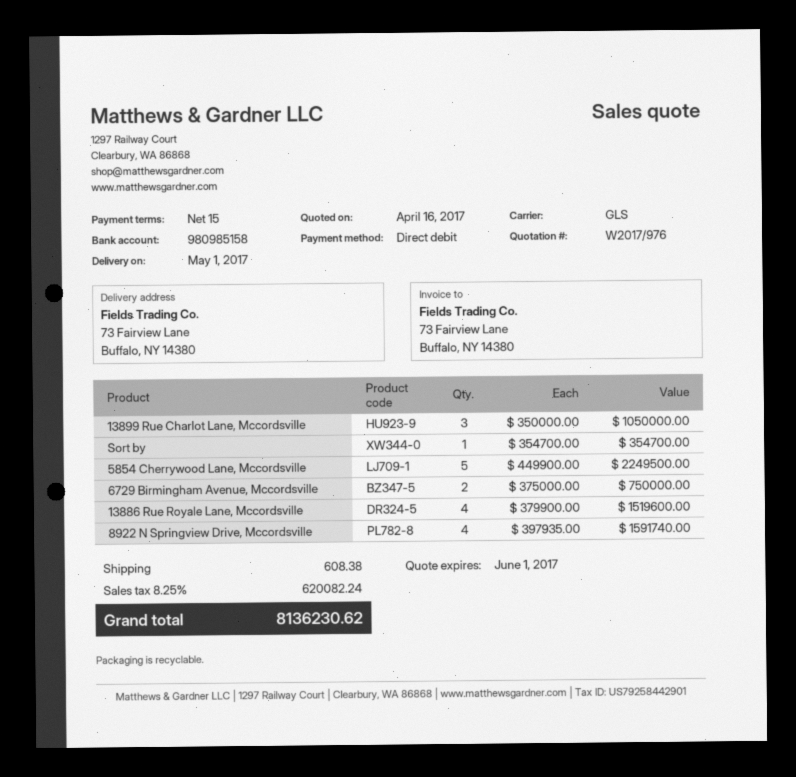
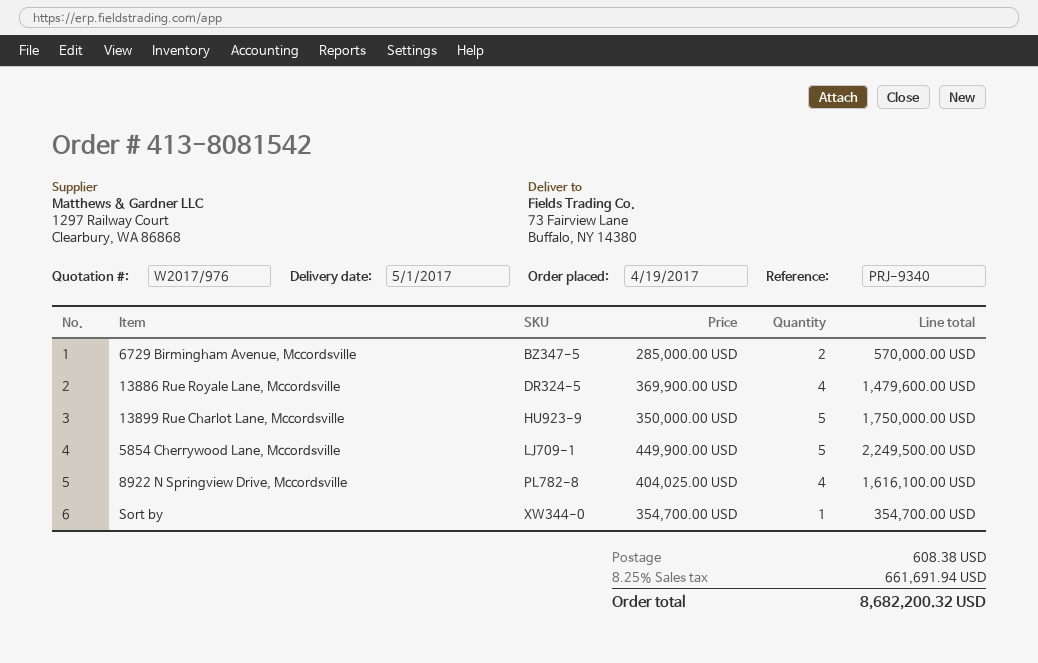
13899 Rue Charlot Lane, Mccordsville: 3 x 350000.00 = 1050000.00 -> 5 x 350000.00 = 1750000.00
6729 Birmingham Avenue, Mccordsville: 2 x 375000.00 = 750000.00 -> 2 x 285000.00 = 570000.00
13886 Rue Royale Lane, Mccordsville: 4 x 379900.00 = 1519600.00 -> 4 x 369900.00 = 1479600.00
8922 N Springview Drive, Mccordsville: 4 x 397935.00 = 1591740.00 -> 4 x 404025.00 = 1616100.00
tax: 8.25% = 620082.24 -> 8.25% = 661691.94
total: 8136230.62 -> 8682200.32

